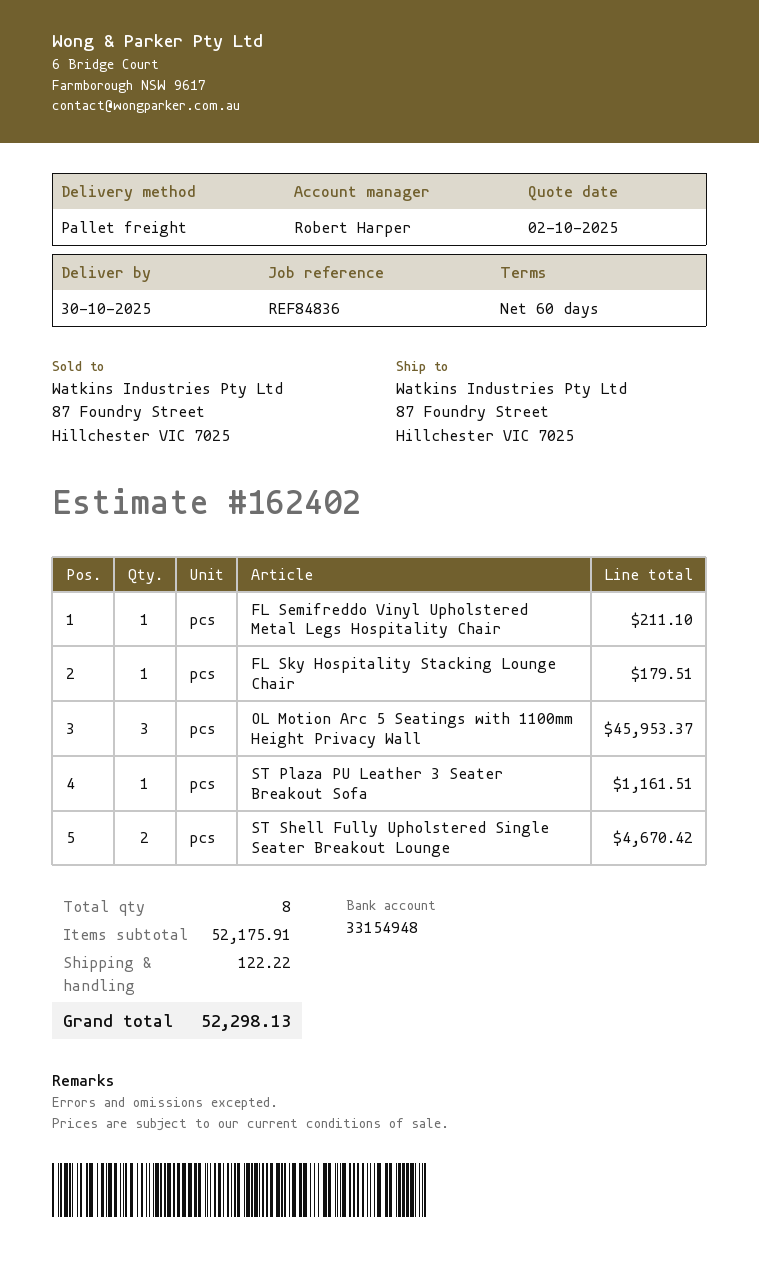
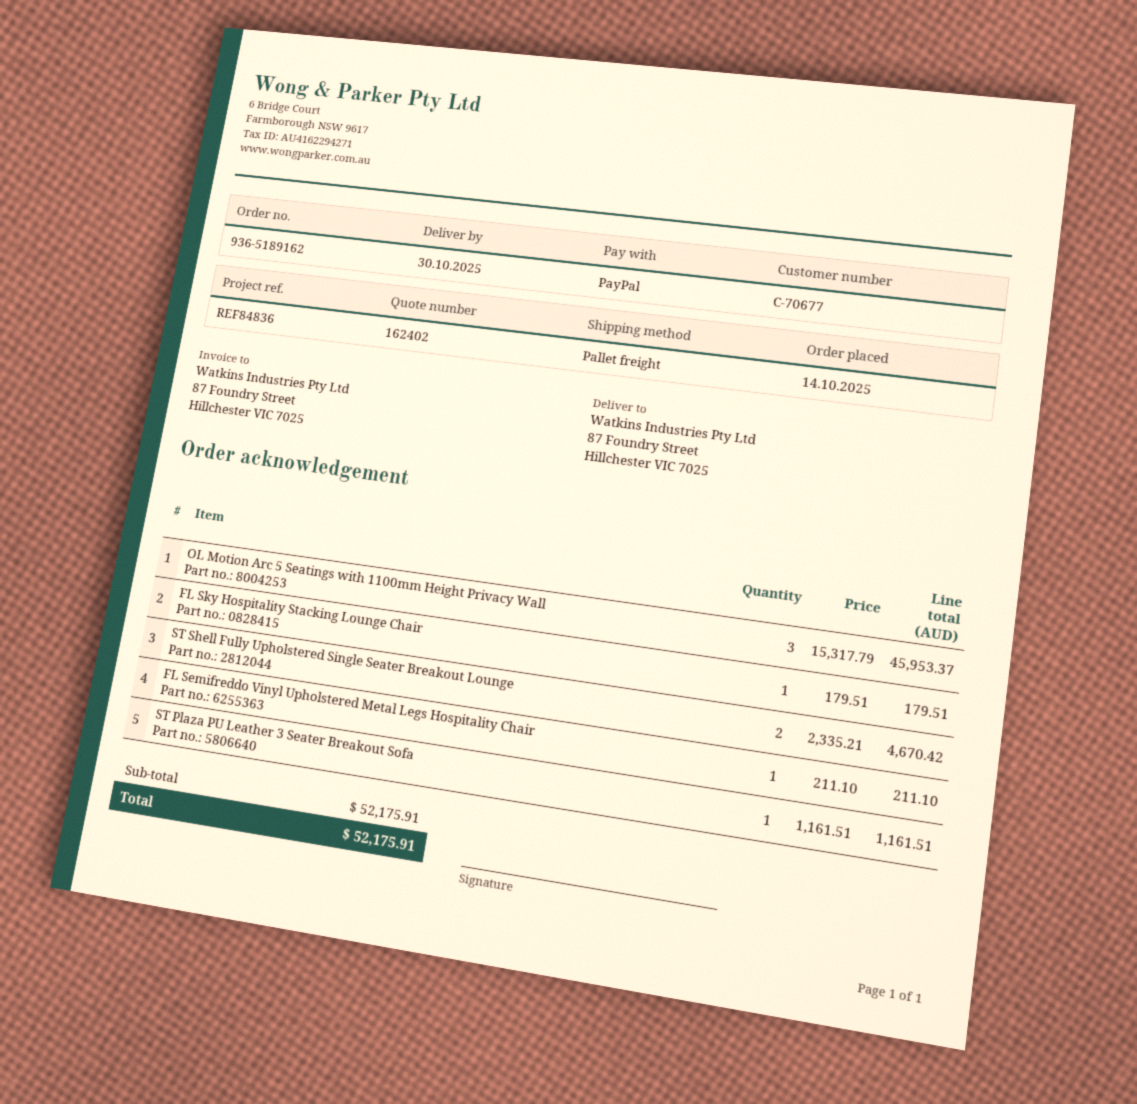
shipping: 122.22 -> none
total: 52298.13 -> 52175.91

